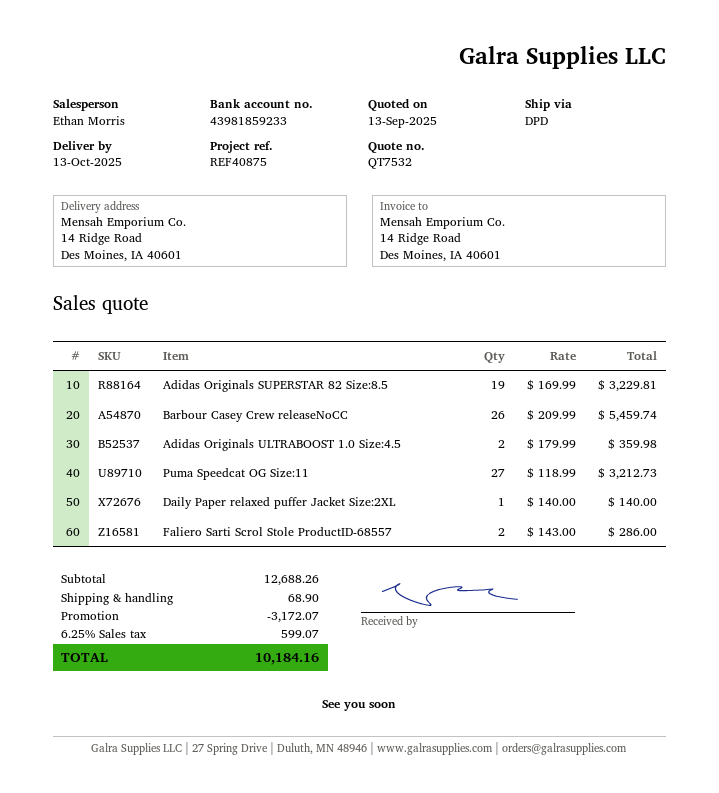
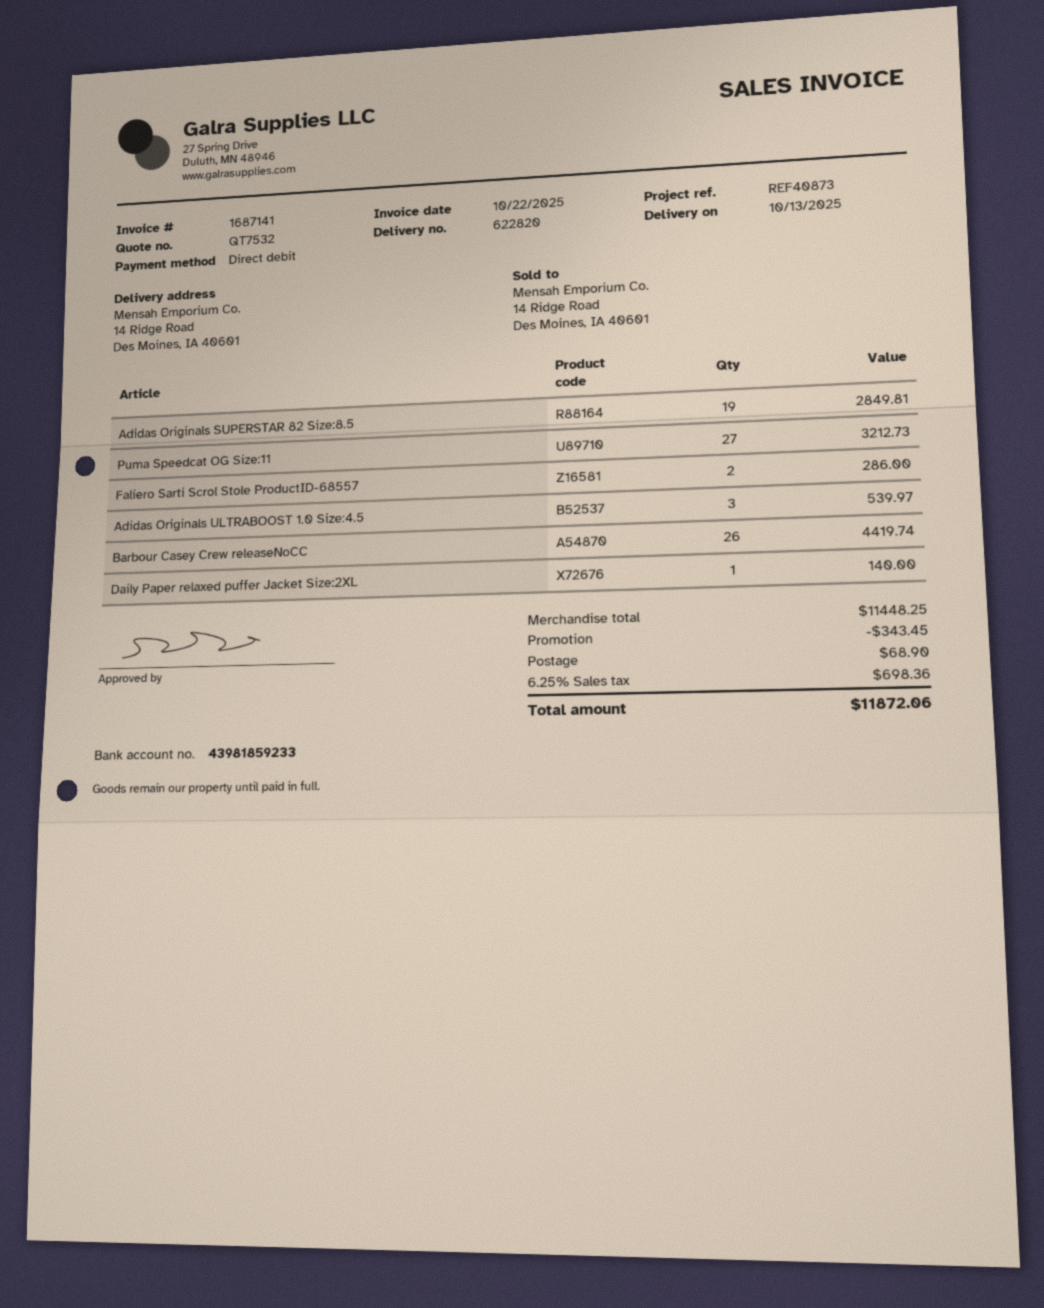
reference: REF40875 -> REF40873
Adidas Originals SUPERSTAR 82 Size:8.5: 19 for 3229.81 -> 19 for 2849.81
Barbour Casey Crew releaseNoCC: 26 for 5459.74 -> 26 for 4419.74
Adidas Originals ULTRABOOST 1.0 Size:4.5: 2 for 359.98 -> 3 for 539.97
subtotal: 12688.26 -> 11448.25
discount: 3172.07 -> 343.45
tax: 6.25% = 599.07 -> 6.25% = 698.36
total: 10184.16 -> 11872.06

